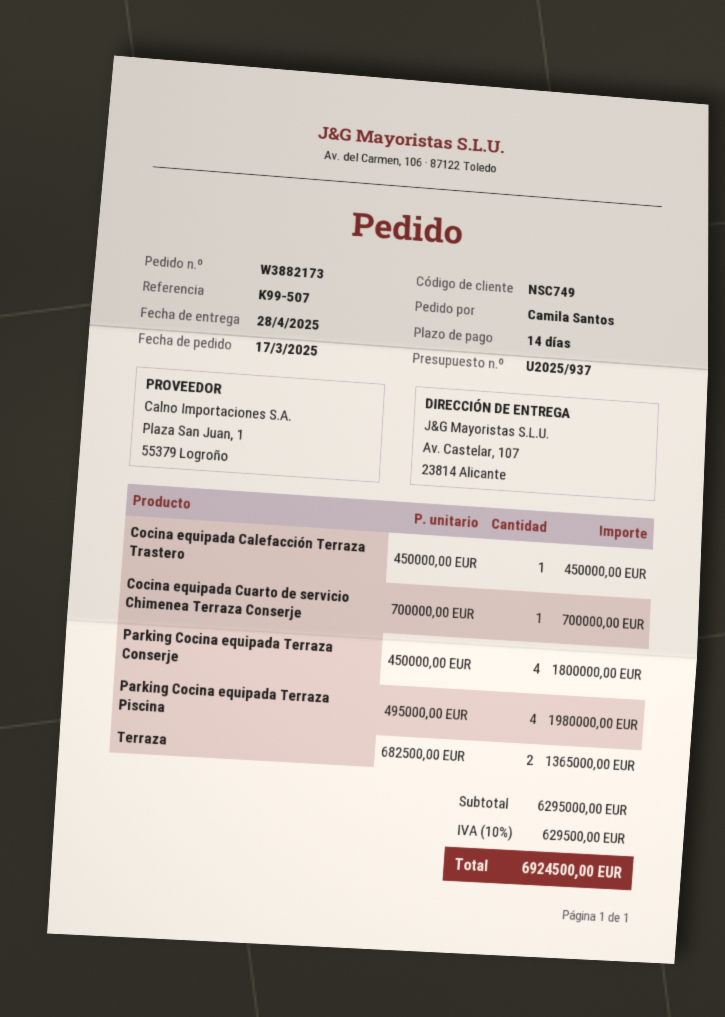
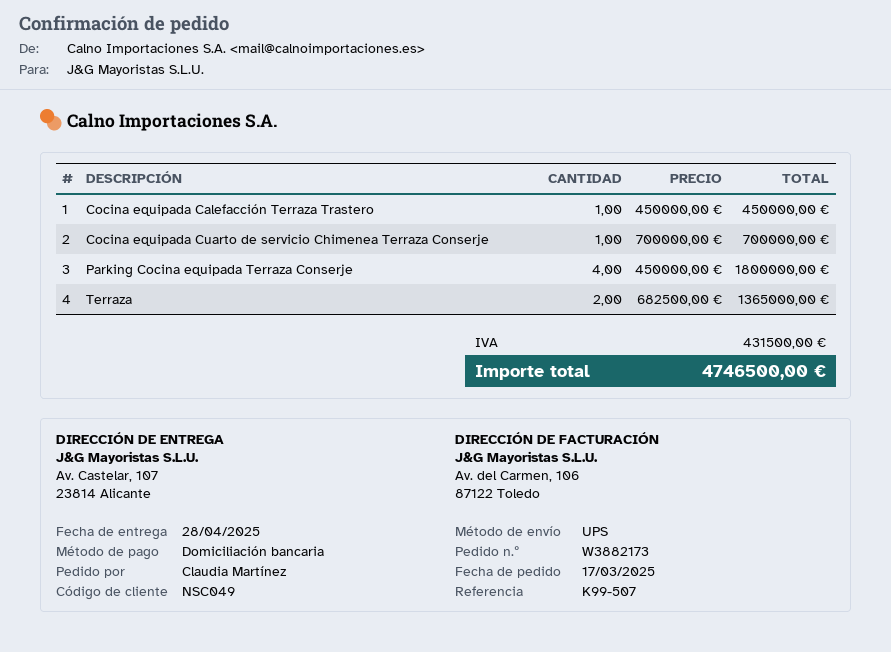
customer number: NSC749 -> NSC049
ordered by: Camila Santos -> Claudia Martínez
Parking Cocina equipada Terraza Piscina: 4 x 495000.00 = 1980000.00 -> none
tax: 629500.00 -> 431500.00
total: 6924500.00 -> 4746500.00

